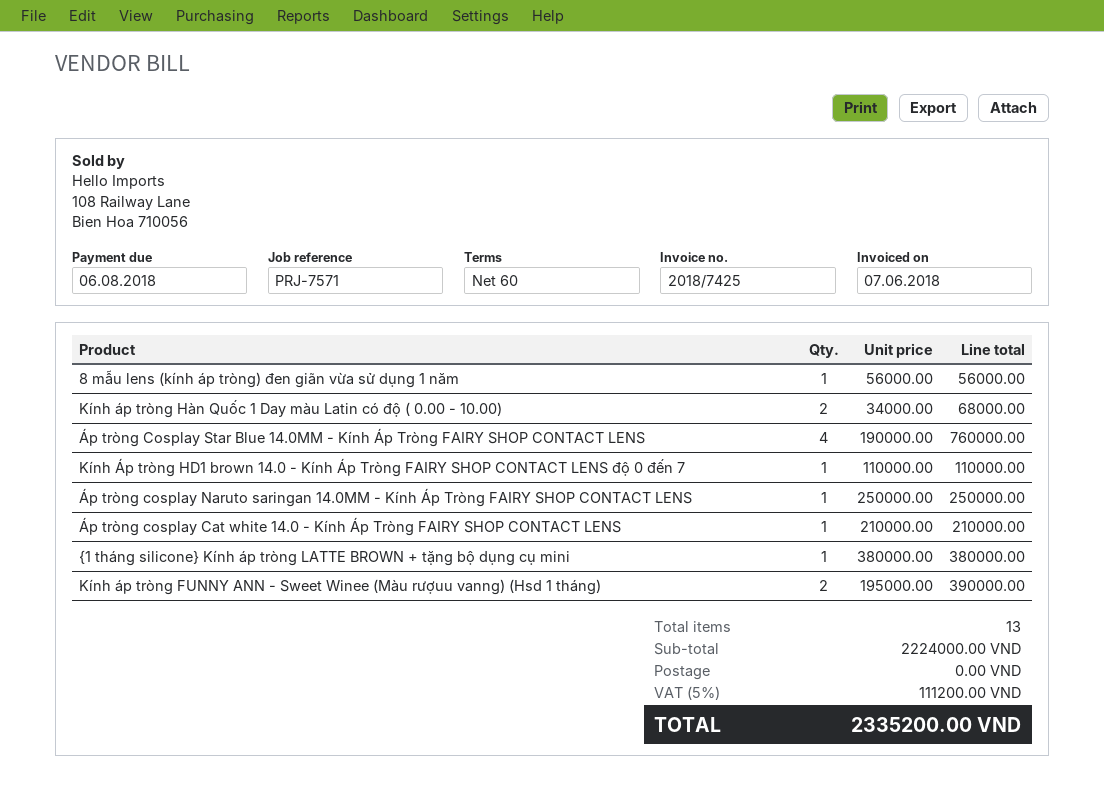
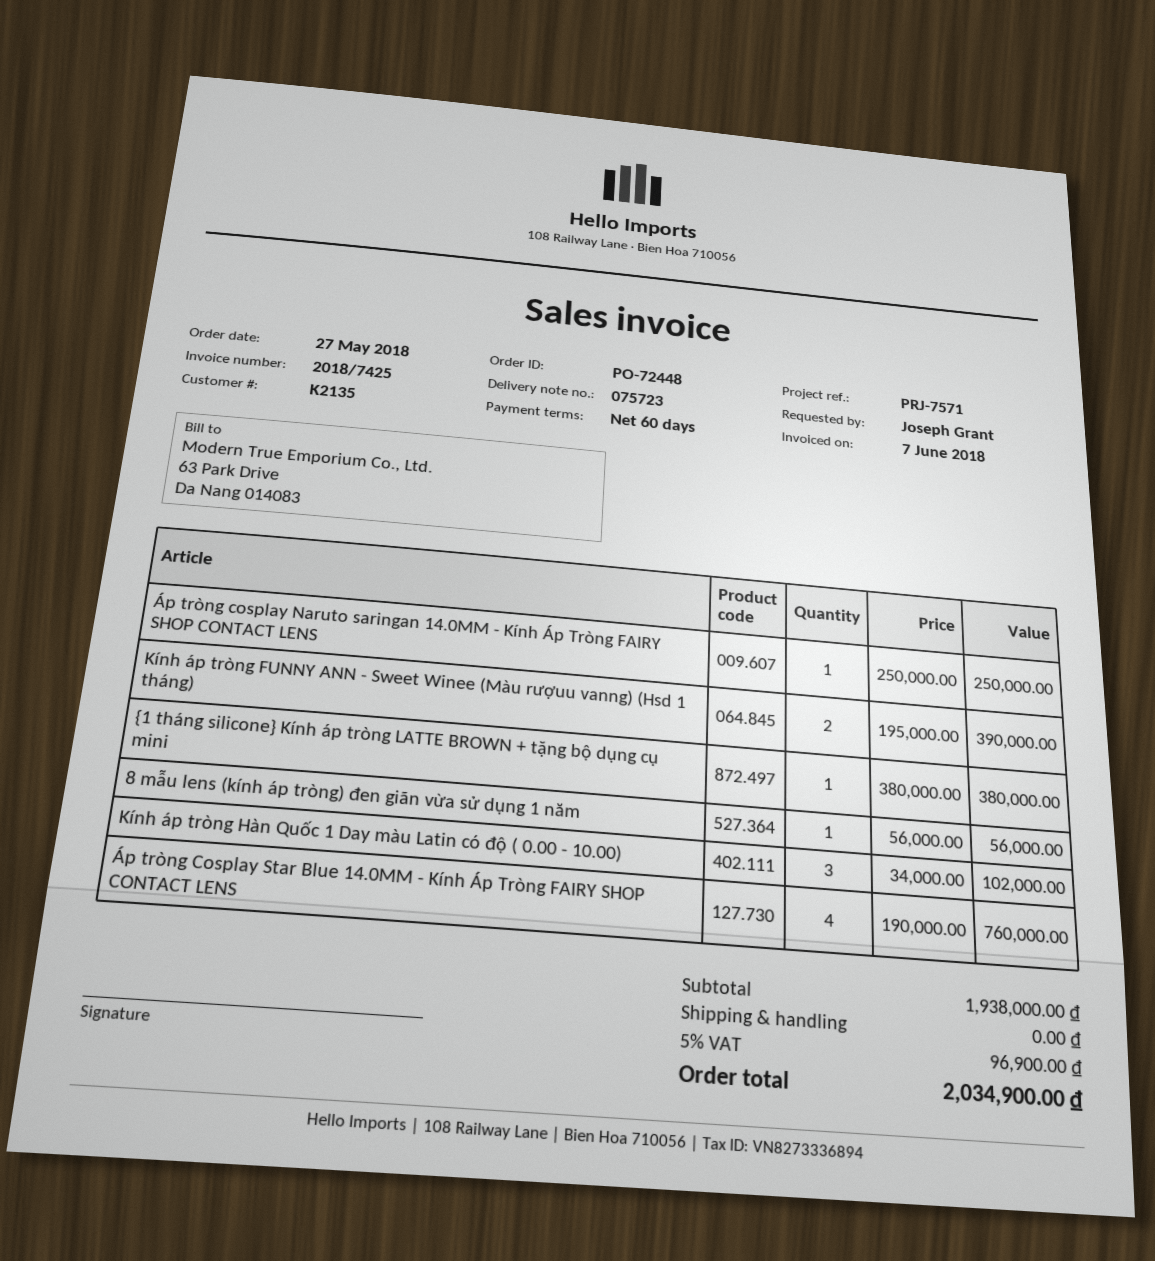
Kính áp tròng Hàn Quốc 1 Day màu Latin có độ ( 0.00 - 10.00): 2 x 34000.00 = 68000.00 -> 3 x 34000.00 = 102000.00
Kính Áp tròng HD1 brown 14.0 - Kính Áp Tròng FAIRY SHOP CONTACT LENS độ 0 đến 7: 1 x 110000.00 = 110000.00 -> none
Áp tròng cosplay Cat white 14.0 - Kính Áp Tròng FAIRY SHOP CONTACT LENS: 1 x 210000.00 = 210000.00 -> none
subtotal: 2224000.00 -> 1938000.00
tax: 5% = 111200.00 -> 5% = 96900.00
total: 2335200.00 -> 2034900.00

